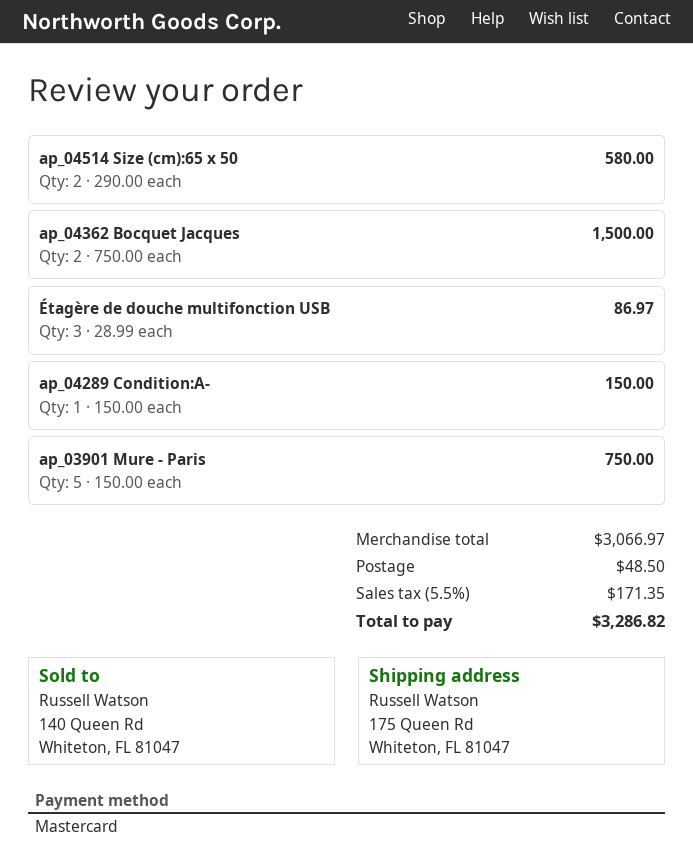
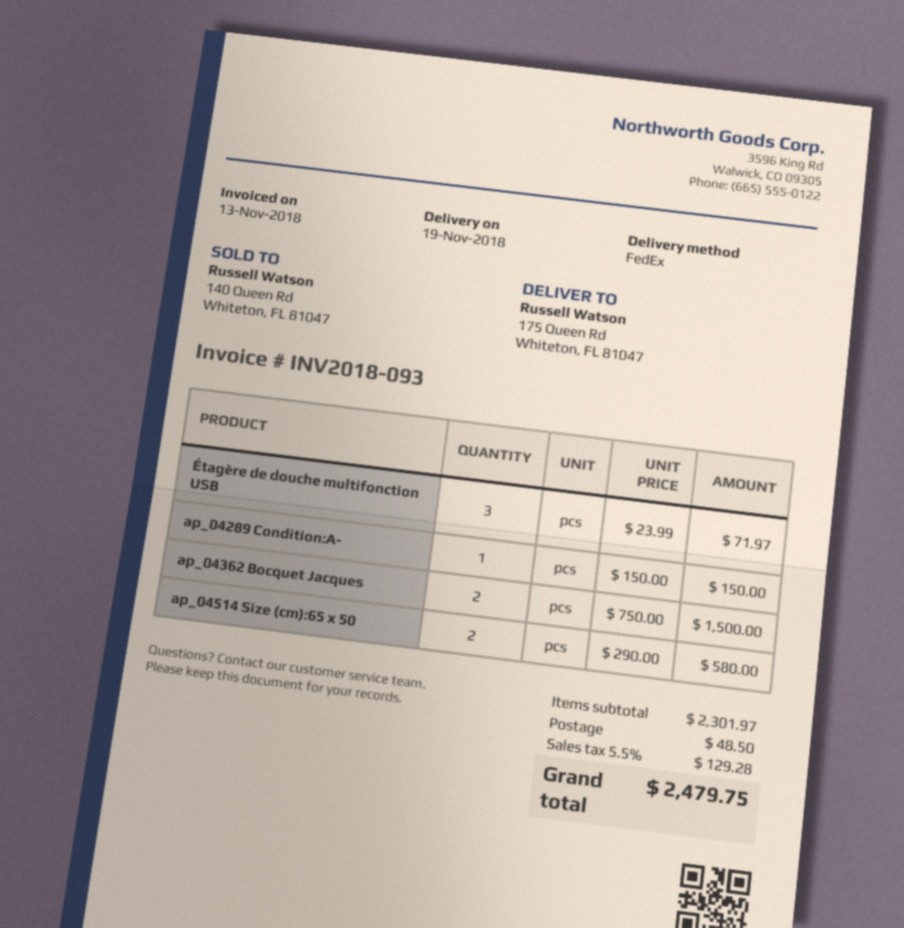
Étagère de douche multifonction USB: 3 x 28.99 = 86.97 -> 3 x 23.99 = 71.97
ap_03901 Mure - Paris: 5 x 150.00 = 750.00 -> none
subtotal: 3066.97 -> 2301.97
tax: 5.5% = 171.35 -> 5.5% = 129.28
total: 3286.82 -> 2479.75

